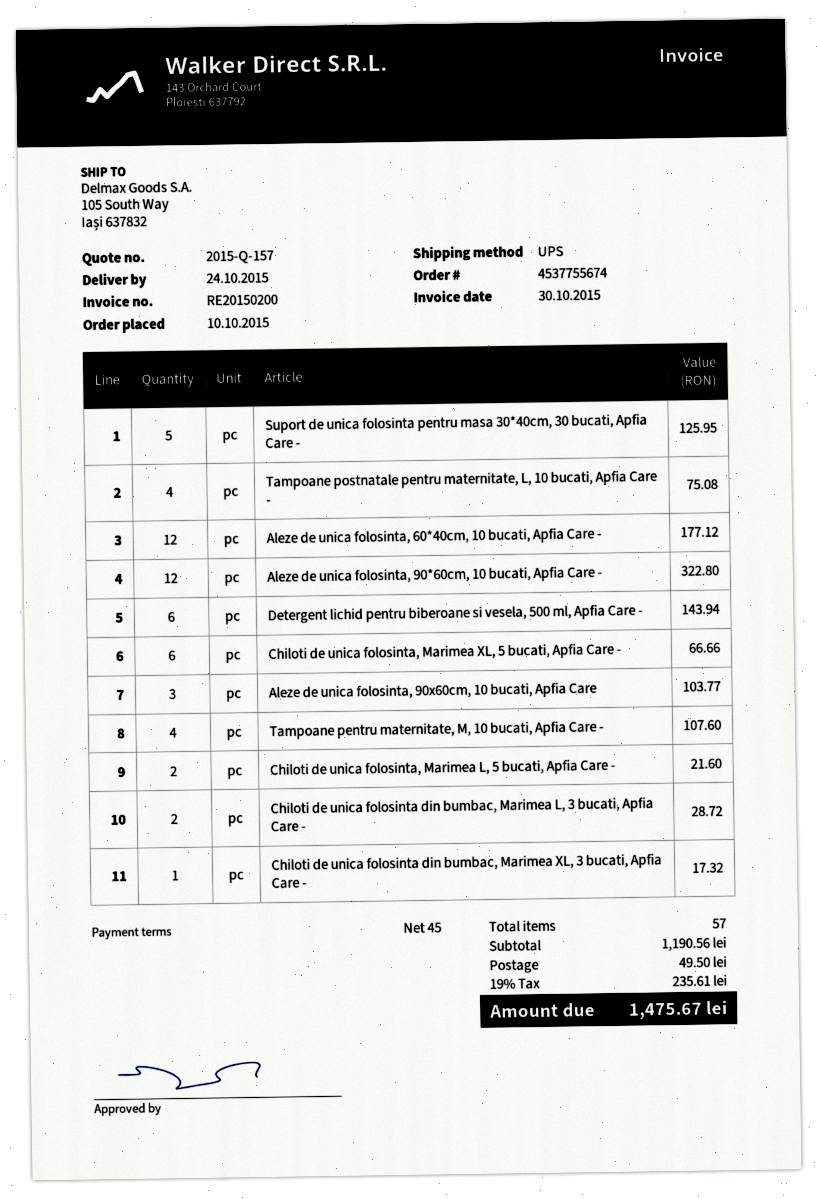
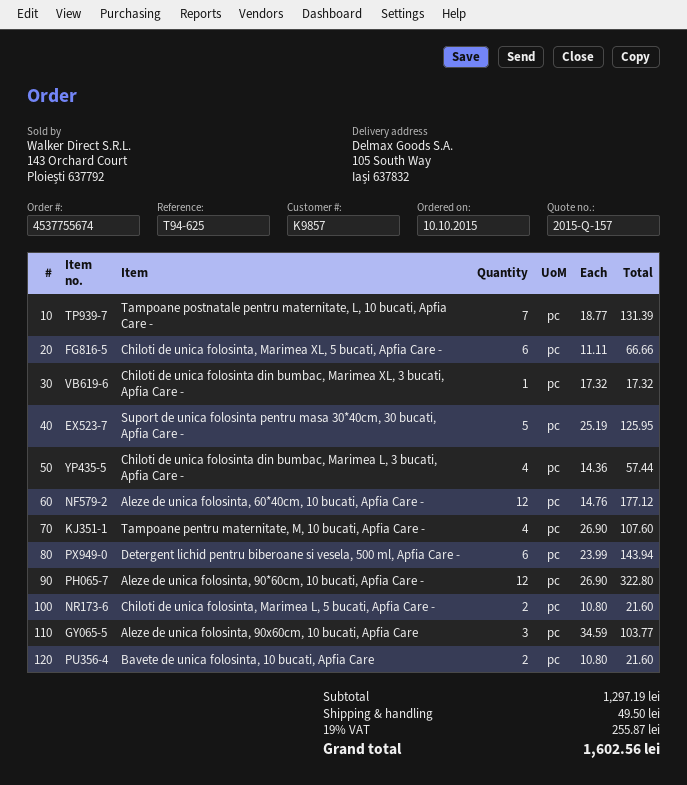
Tampoane postnatale pentru maternitate, L, 10 bucati, Apfia Care -: 4 for 75.08 -> 7 for 131.39
Chiloti de unica folosinta din bumbac, Marimea L, 3 bucati, Apfia Care -: 2 for 28.72 -> 4 for 57.44
Bavete de unica folosinta, 10 bucati, Apfia Care: none -> 2 for 21.60
subtotal: 1190.56 -> 1297.19
tax: 19% = 235.61 -> 19% = 255.87
total: 1475.67 -> 1602.56

